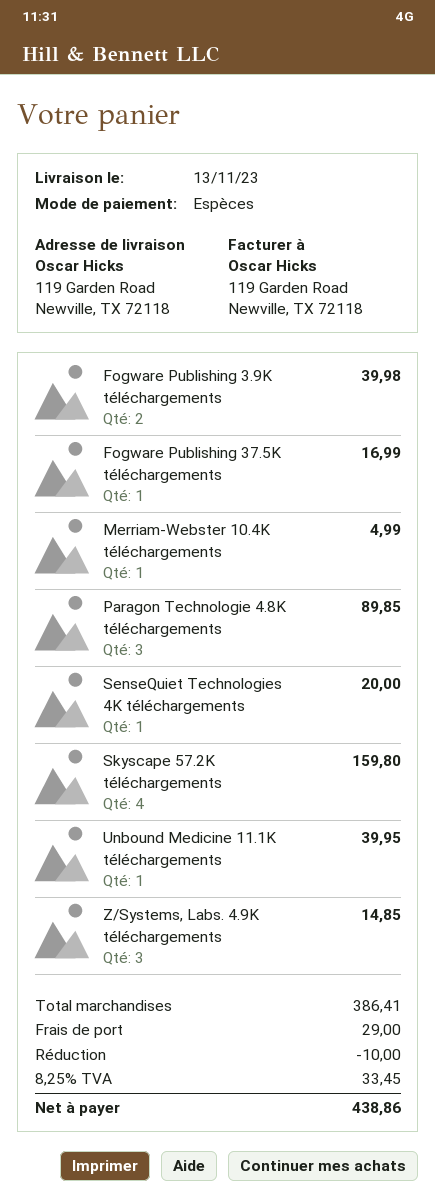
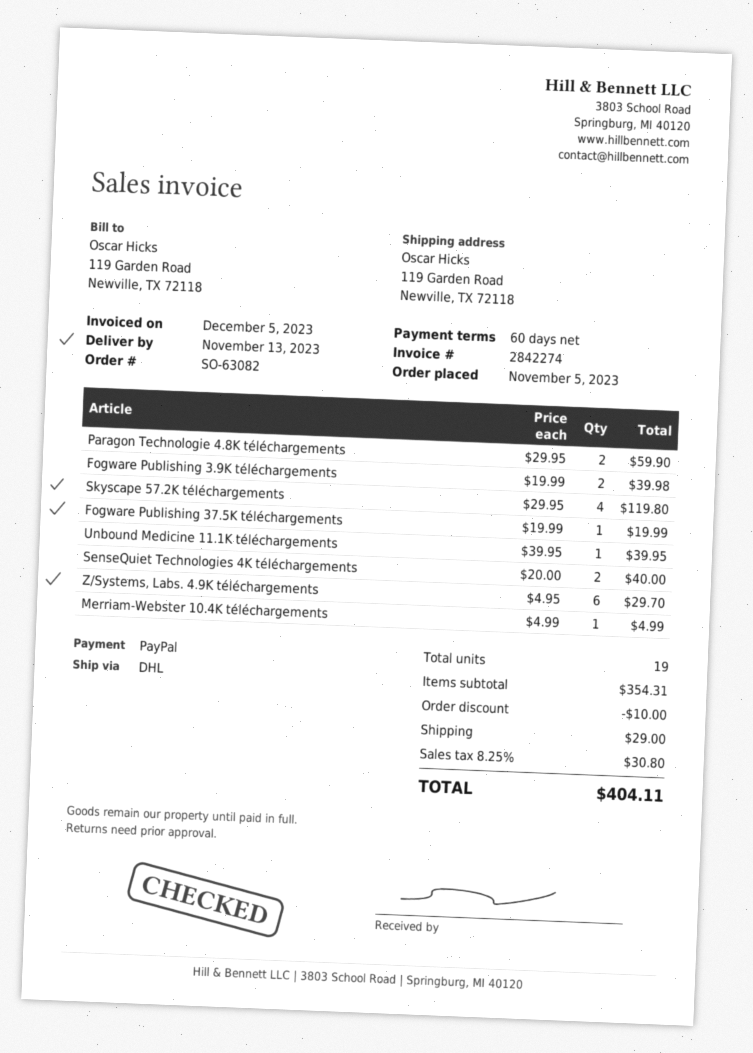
payment method: cash -> PayPal
Fogware Publishing 37.5K téléchargements: 1 for 16.99 -> 1 for 19.99
Paragon Technologie 4.8K téléchargements: 3 for 89.85 -> 2 for 59.90
SenseQuiet Technologies 4K téléchargements: 1 for 20.00 -> 2 for 40.00
Skyscape 57.2K téléchargements: 4 for 159.80 -> 4 for 119.80
Z/Systems, Labs. 4.9K téléchargements: 3 for 14.85 -> 6 for 29.70
subtotal: 386.41 -> 354.31
tax: 8.25% = 33.45 -> 8.25% = 30.80
total: 438.86 -> 404.11

